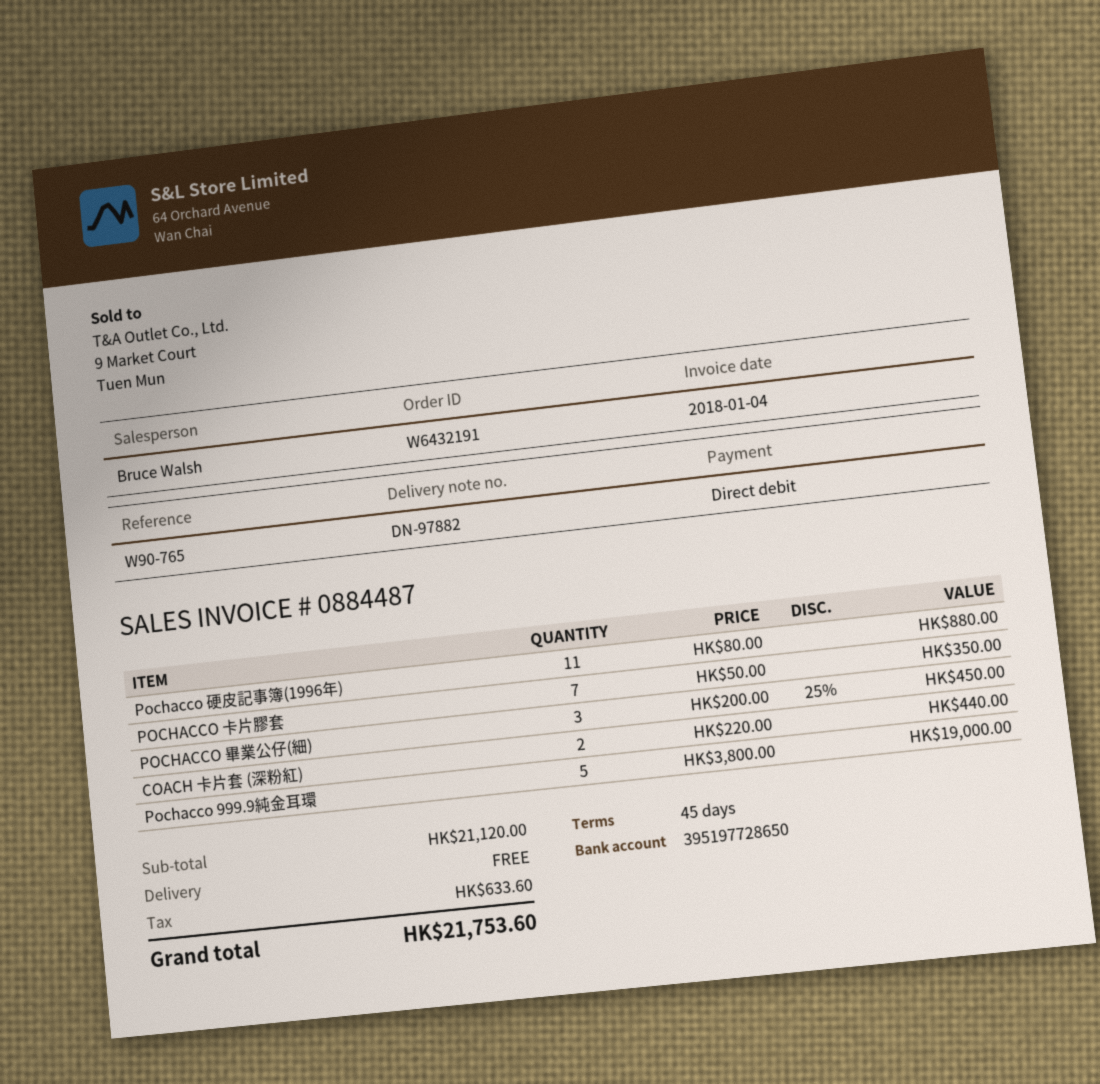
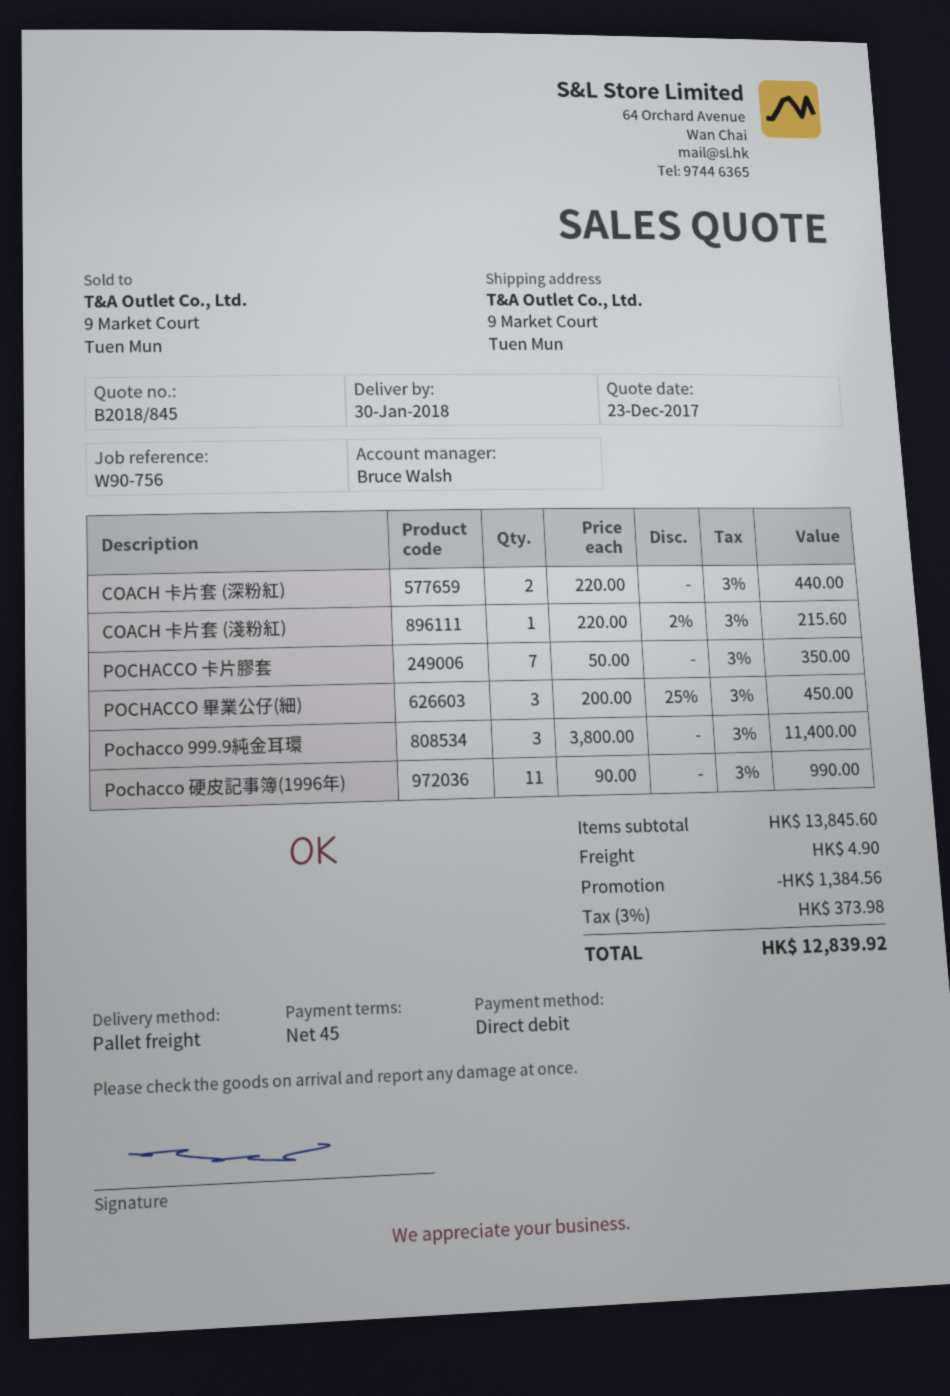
reference: W90-765 -> W90-756
Pochacco 硬皮記事簿(1996年): 11 x 80.00 = 880.00 -> 11 x 90.00 = 990.00
Pochacco 999.9純金耳環: 5 x 3800.00 = 19000.00 -> 3 x 3800.00 = 11400.00
COACH 卡片套 (淺粉紅): none -> 1 x 220.00 - 2% = 215.60
subtotal: 21120.00 -> 13845.60
discount: none -> 1384.56
shipping: 0.00 -> 4.90
tax: 633.60 -> 373.98
total: 21753.60 -> 12839.92

